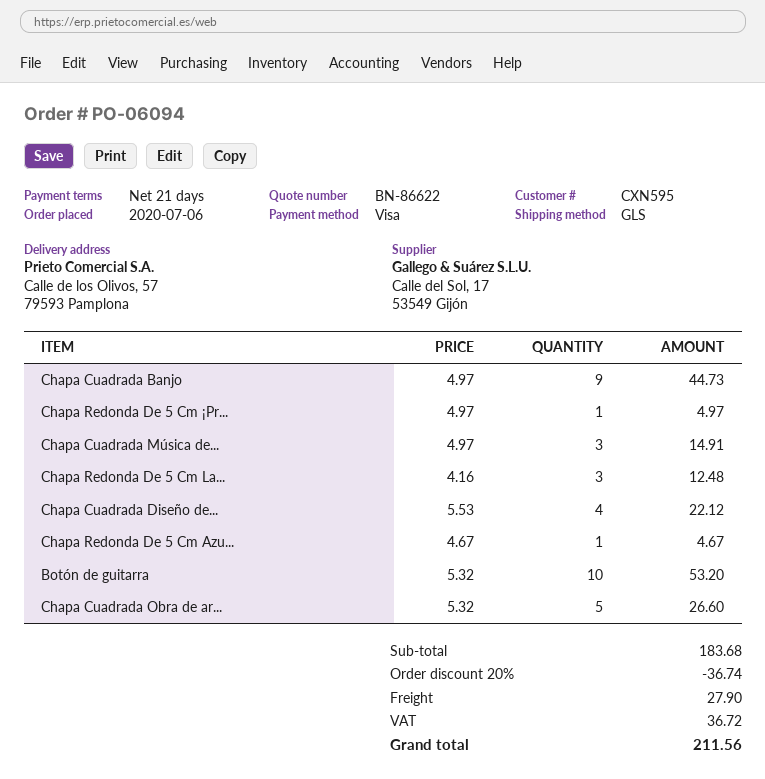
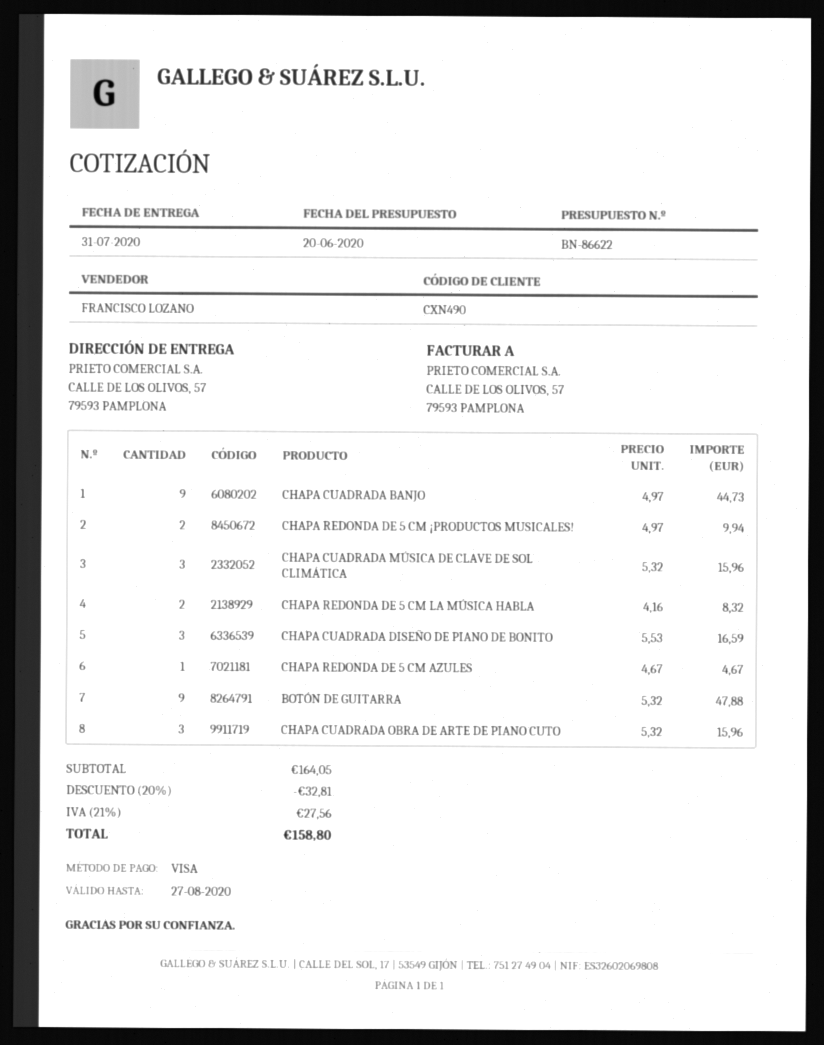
customer number: CXN595 -> CXN490
Chapa Redonda De 5 Cm ¡Pr...: 1 x 4.97 = 4.97 -> 2 x 4.97 = 9.94
Chapa Cuadrada Música de...: 3 x 4.97 = 14.91 -> 3 x 5.32 = 15.96
Chapa Redonda De 5 Cm La...: 3 x 4.16 = 12.48 -> 2 x 4.16 = 8.32
Chapa Cuadrada Diseño de...: 4 x 5.53 = 22.12 -> 3 x 5.53 = 16.59
Botón de guitarra: 10 x 5.32 = 53.20 -> 9 x 5.32 = 47.88
Chapa Cuadrada Obra de ar...: 5 x 5.32 = 26.60 -> 3 x 5.32 = 15.96
subtotal: 183.68 -> 164.05
discount: 20% = 36.74 -> 20% = 32.81
shipping: 27.90 -> none
tax: 36.72 -> 27.56
total: 211.56 -> 158.80

